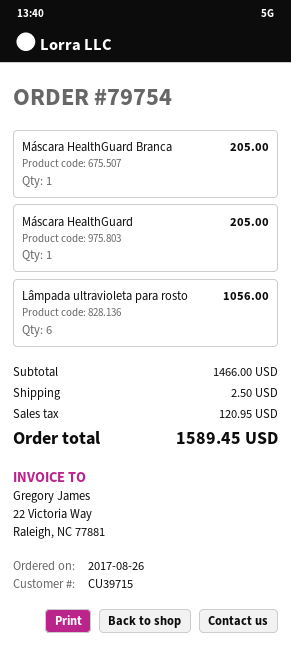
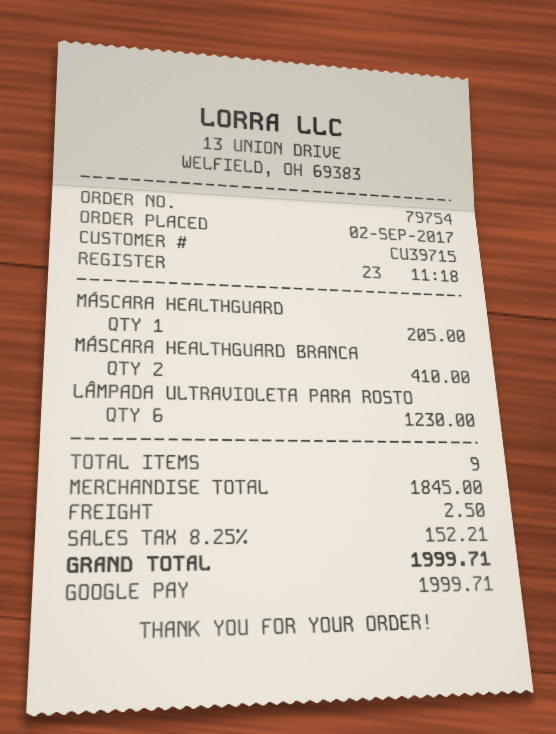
order date: 2017-08-26 -> 2017-09-02
Máscara HealthGuard Branca: 1 for 205.00 -> 2 for 410.00
Lâmpada ultravioleta para rosto: 6 for 1056.00 -> 6 for 1230.00
subtotal: 1466.00 -> 1845.00
tax: 120.95 -> 152.21
total: 1589.45 -> 1999.71

